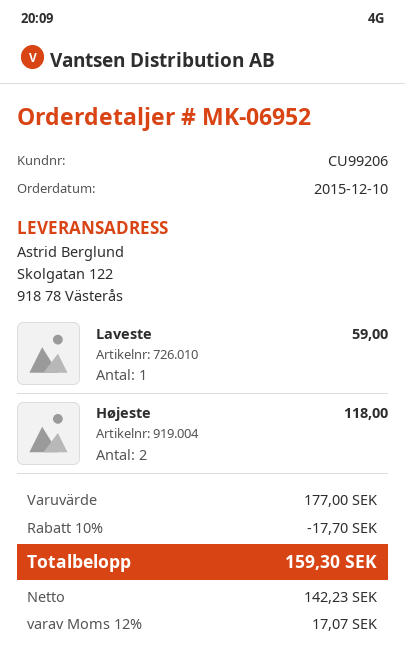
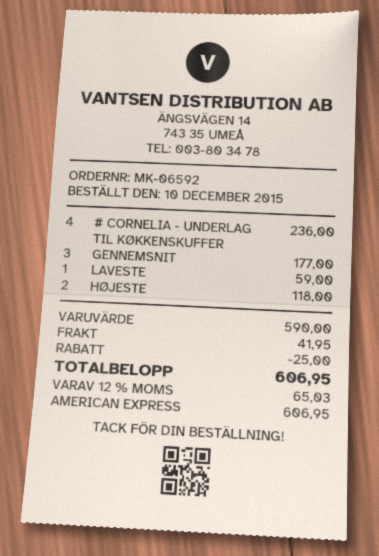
order number: MK-06952 -> MK-06592
# CORNELIA - UNDERLAG TIL KØKKENSKUFFER: none -> 4 for 236.00
GENNEMSNIT: none -> 3 for 177.00
subtotal: 177.00 -> 590.00
discount: 17.70 -> 25.00
shipping: none -> 41.95
tax: 12% = 17.07 -> 12% = 65.03
total: 159.30 -> 606.95

